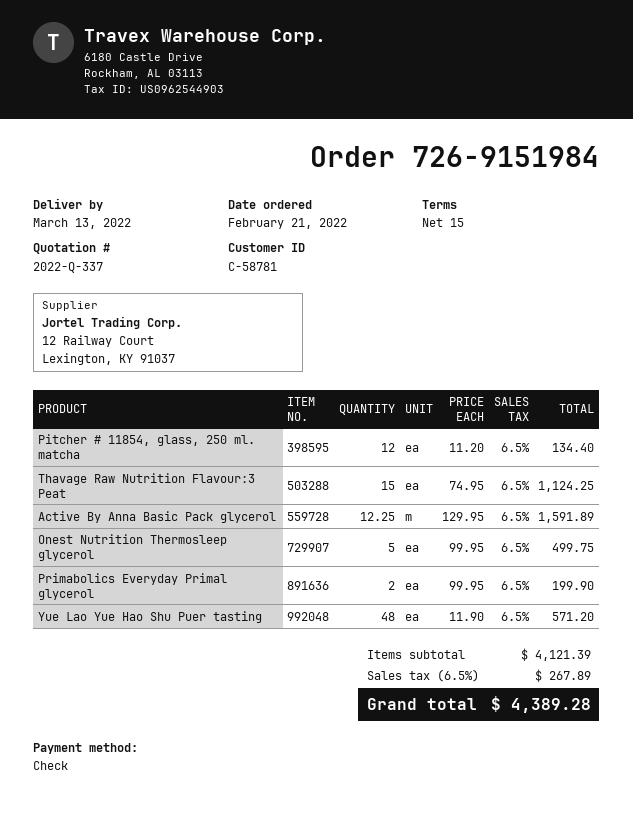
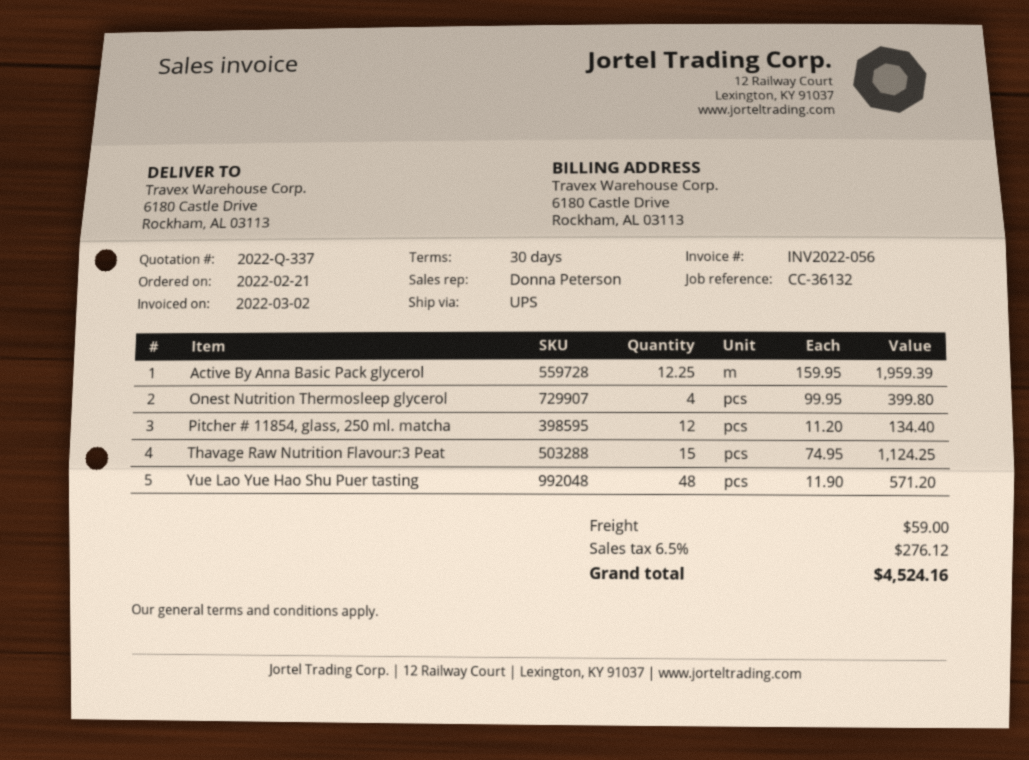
payment terms: 15 days -> 30 days
Active By Anna Basic Pack glycerol: 12.25 x 129.95 = 1591.89 -> 12.25 x 159.95 = 1959.39
Onest Nutrition Thermosleep glycerol: 5 x 99.95 = 499.75 -> 4 x 99.95 = 399.80
Primabolics Everyday Primal glycerol: 2 x 99.95 = 199.90 -> none
shipping: none -> 59.00
tax: 6.5% = 267.89 -> 6.5% = 276.12
total: 4389.28 -> 4524.16

